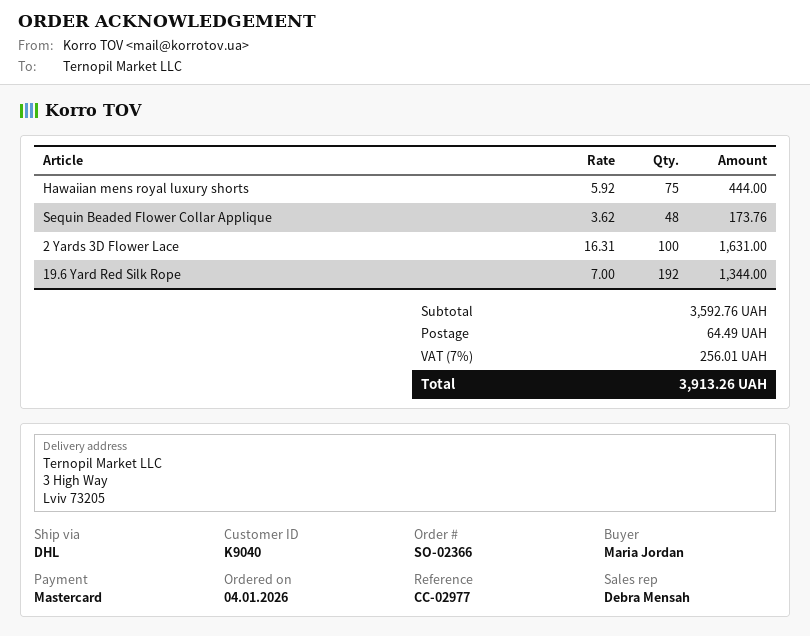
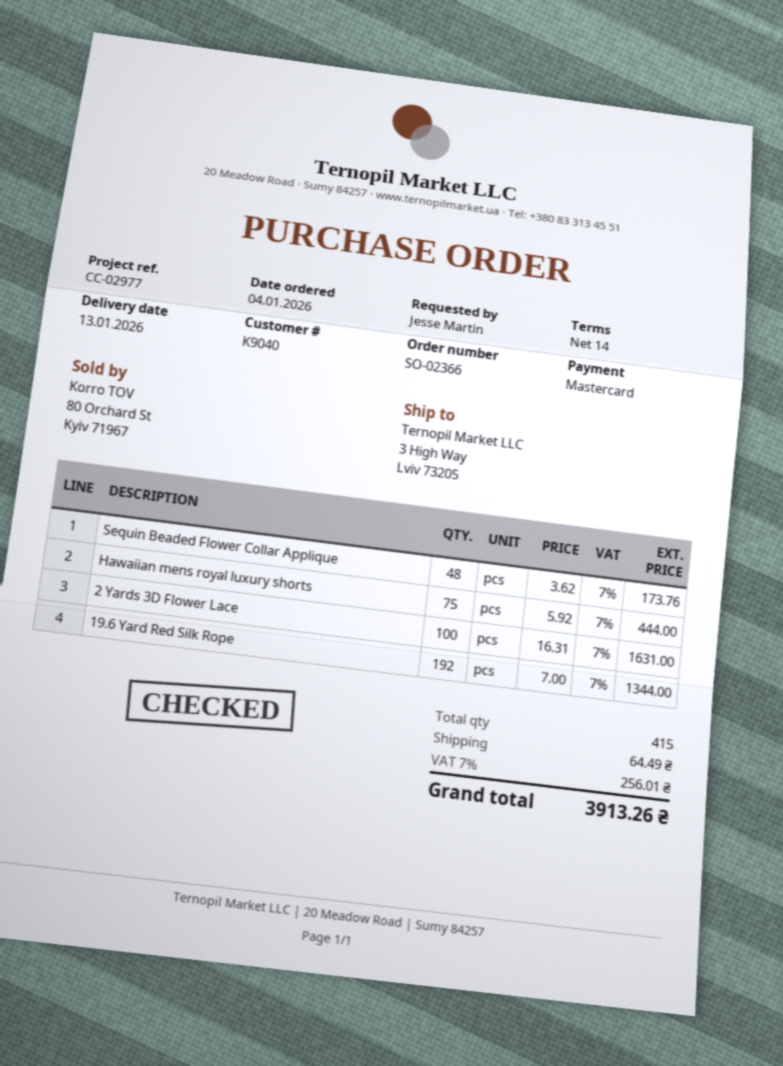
ordered by: Maria Jordan -> Jesse Martin

